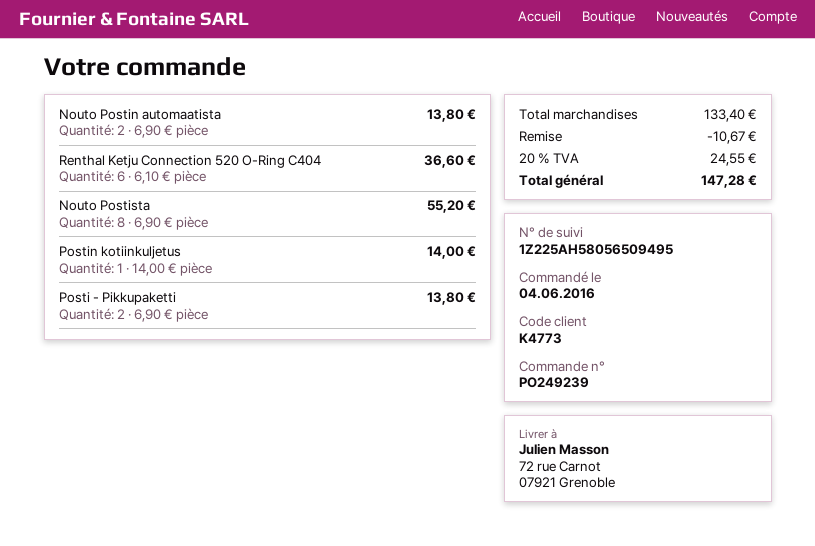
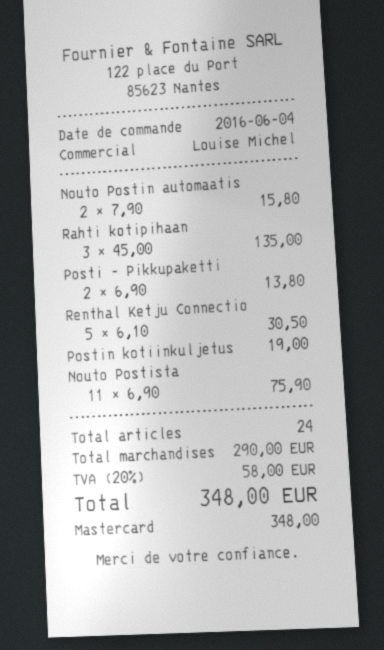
Nouto Postin automaatista: 2 x 6.90 = 13.80 -> 2 x 7.90 = 15.80
Renthal Ketju Connection 520 O-Ring C404: 6 x 6.10 = 36.60 -> 5 x 6.10 = 30.50
Nouto Postista: 8 x 6.90 = 55.20 -> 11 x 6.90 = 75.90
Postin kotiinkuljetus: 1 x 14.00 = 14.00 -> 1 x 19.00 = 19.00
Rahti kotipihaan: none -> 3 x 45.00 = 135.00
subtotal: 133.40 -> 290.00
discount: 10.67 -> none
tax: 20% = 24.55 -> 20% = 58.00
total: 147.28 -> 348.00

